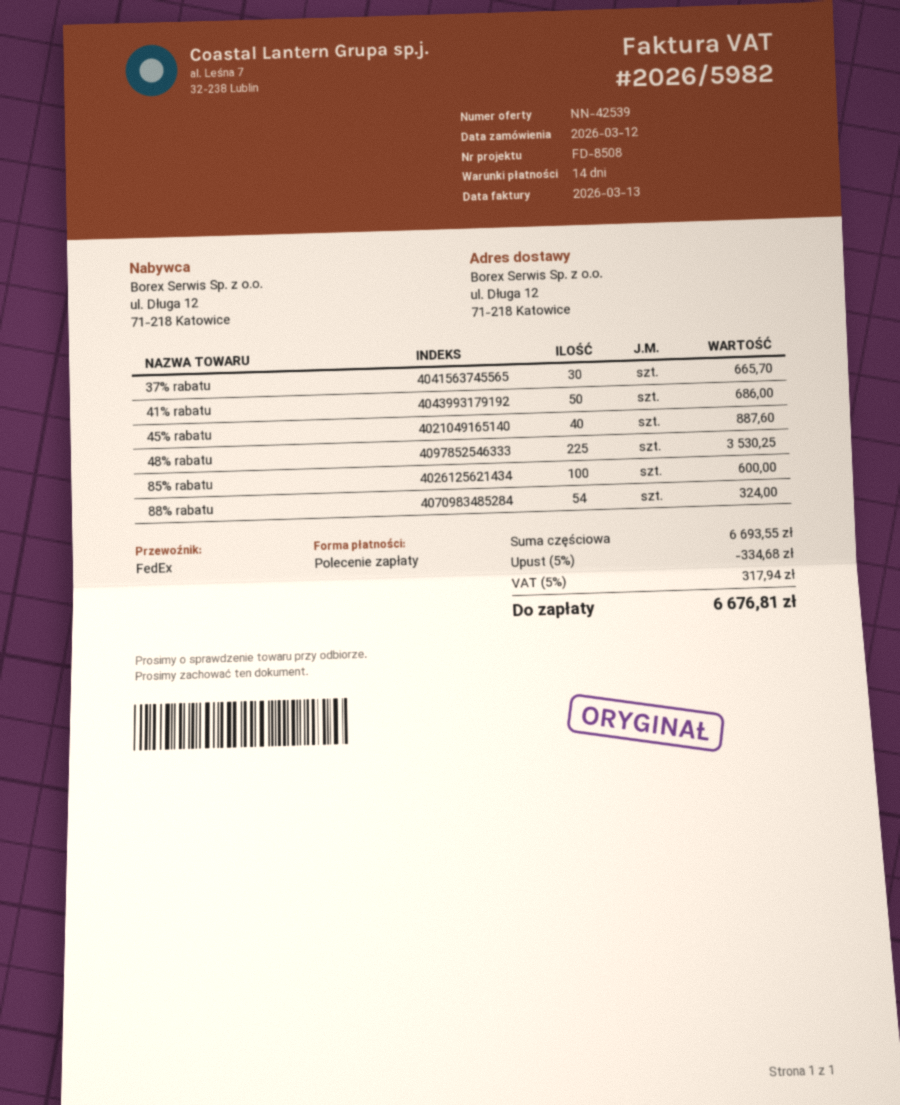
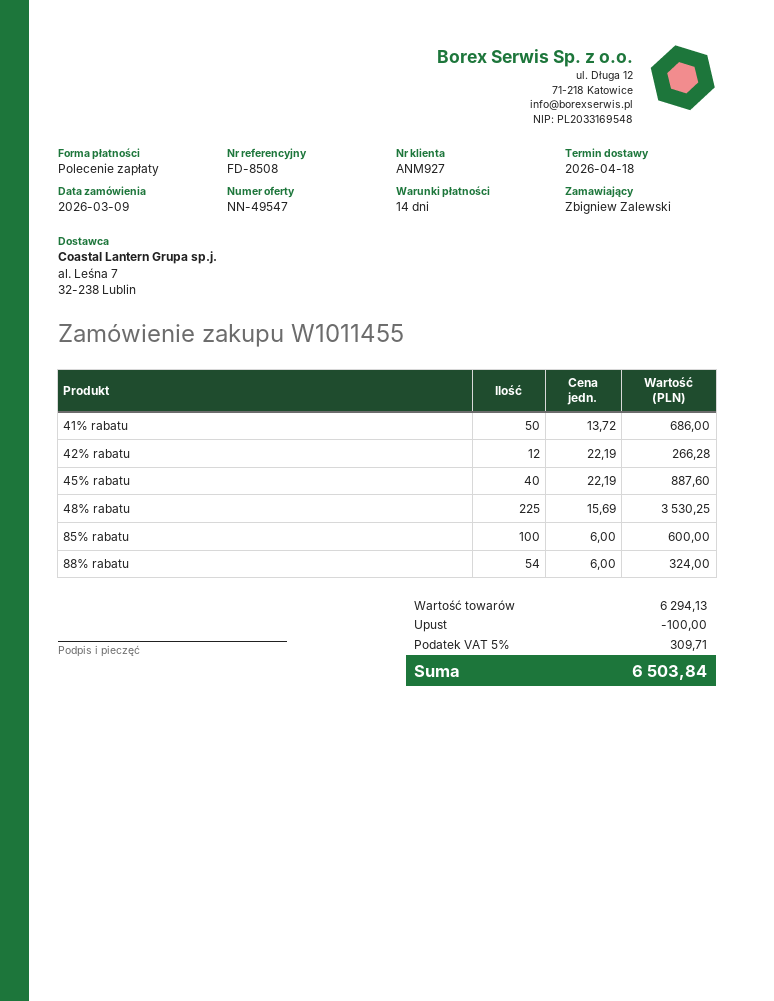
quote number: NN-42539 -> NN-49547
order date: 2026-03-12 -> 2026-03-09
37% rabatu: 30 for 665.70 -> none
42% rabatu: none -> 12 for 266.28
subtotal: 6693.55 -> 6294.13
discount: 334.68 -> 100.00
tax: 5% = 317.94 -> 5% = 309.71
total: 6676.81 -> 6503.84

